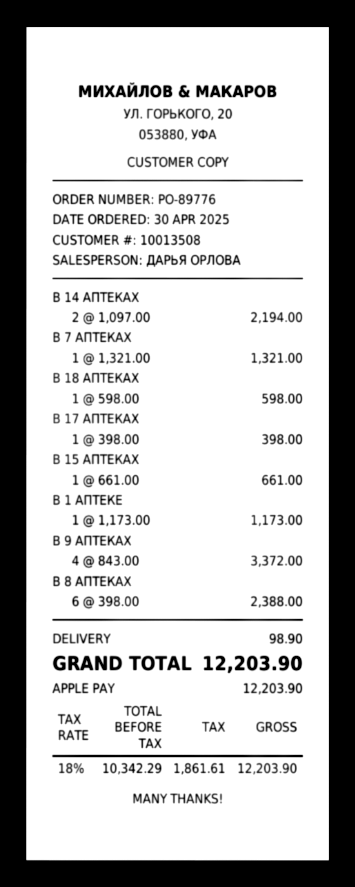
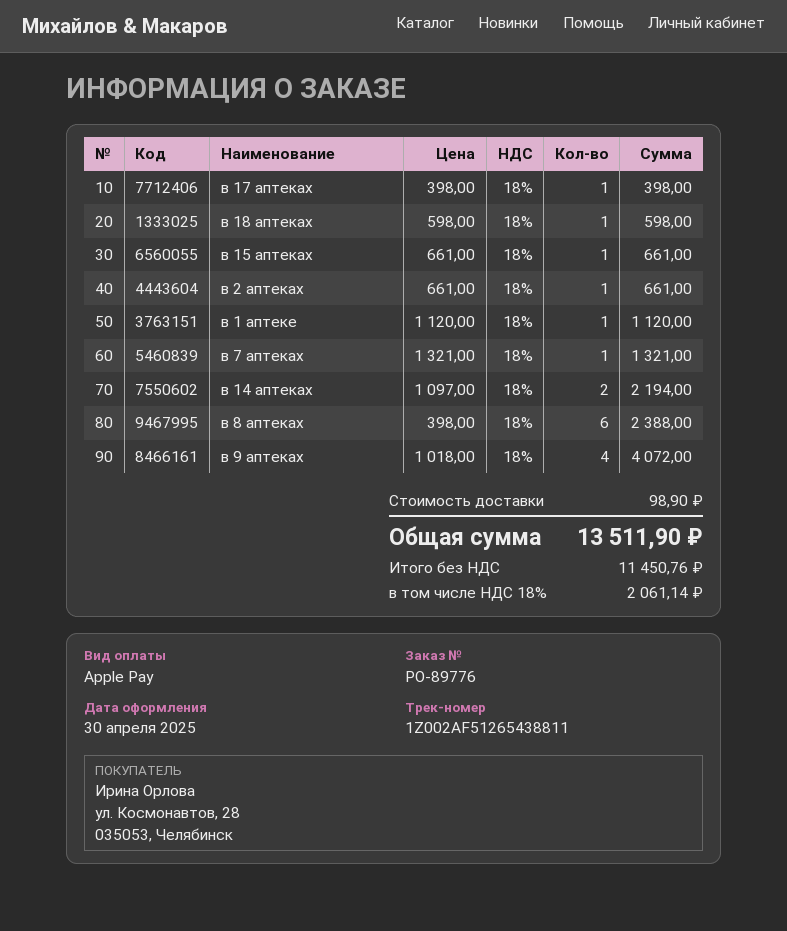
В 1 АПТЕКЕ: 1 x 1173.00 = 1173.00 -> 1 x 1120.00 = 1120.00
В 9 АПТЕКАХ: 4 x 843.00 = 3372.00 -> 4 x 1018.00 = 4072.00
в 2 аптеках: none -> 1 x 661.00 = 661.00
net: 10342.29 -> 11450.76
tax: 18% = 1861.61 -> 18% = 2061.14
total: 12203.90 -> 13511.90

